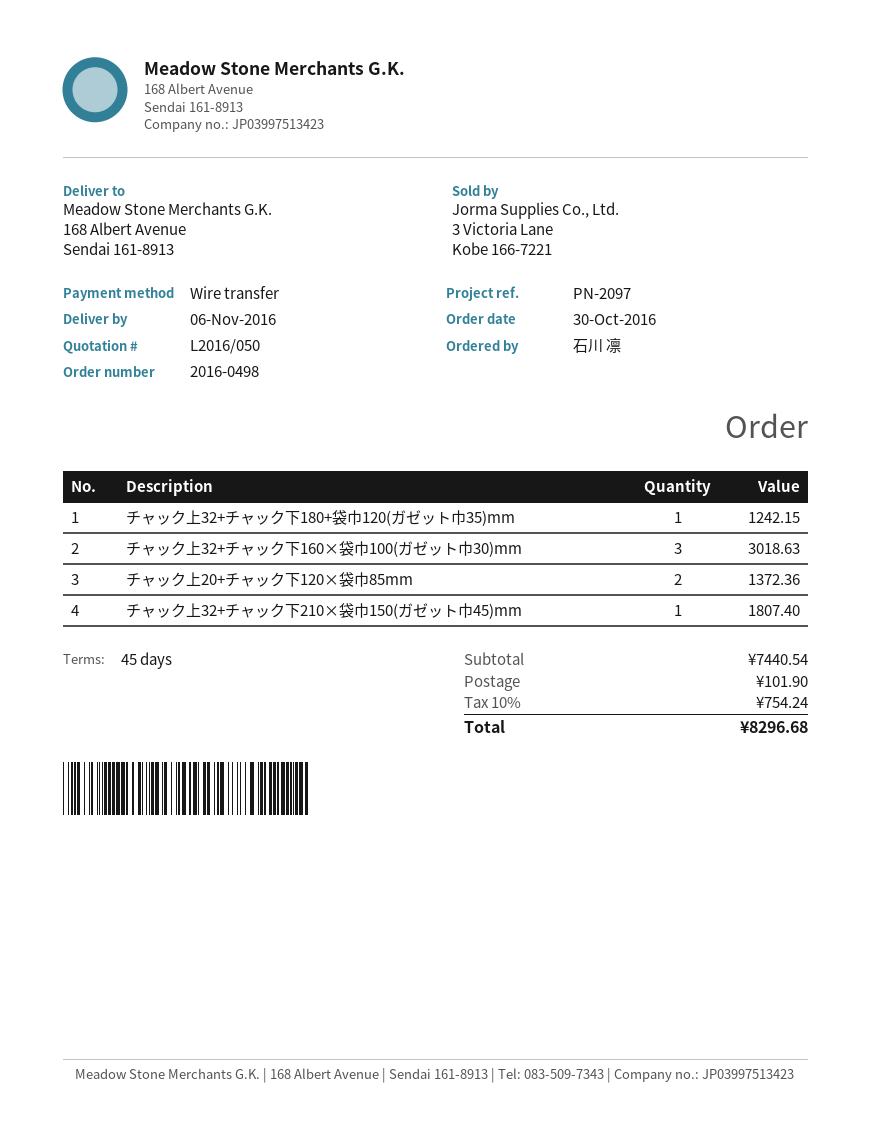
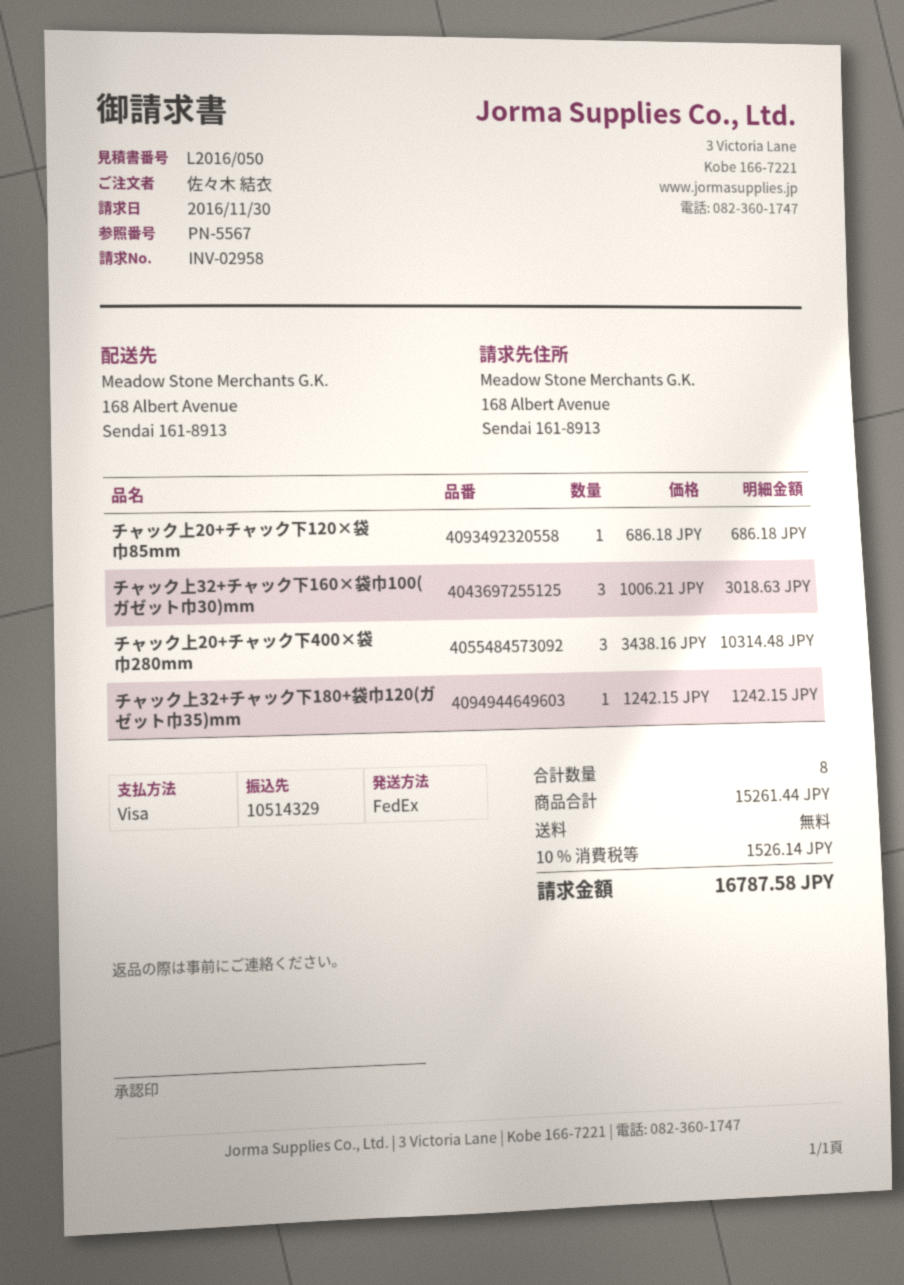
reference: PN-2097 -> PN-5567
ordered by: 石川 凛 -> 佐々木 結衣
payment method: bank transfer -> Visa
チャック上20+チャック下120×袋巾85mm: 2 for 1372.36 -> 1 for 686.18
チャック上32+チャック下210×袋巾150(ガゼット巾45)mm: 1 for 1807.40 -> none
チャック上20+チャック下400×袋巾280mm: none -> 3 for 10314.48
subtotal: 7440.54 -> 15261.44
shipping: 101.90 -> 0.00
tax: 10% = 754.24 -> 10% = 1526.14
total: 8296.68 -> 16787.58

